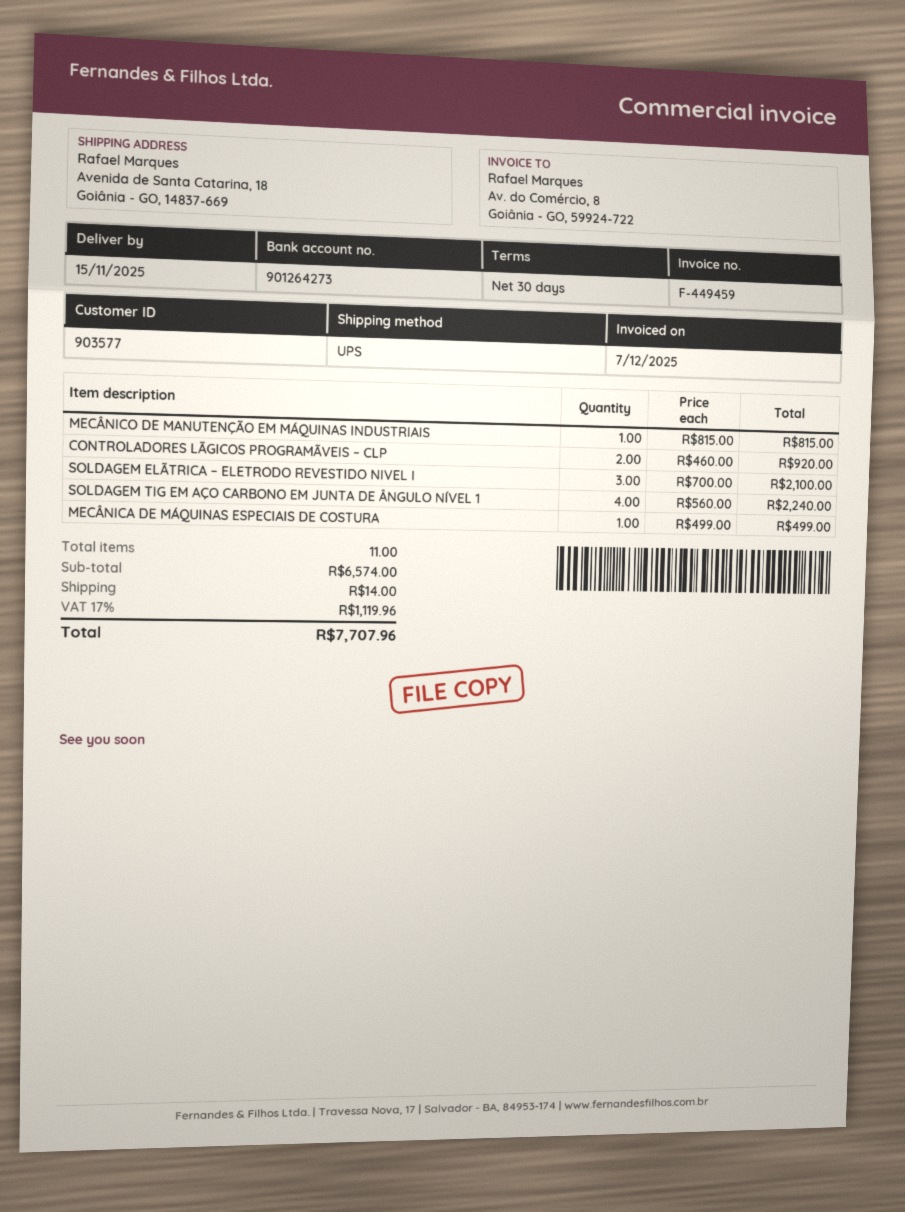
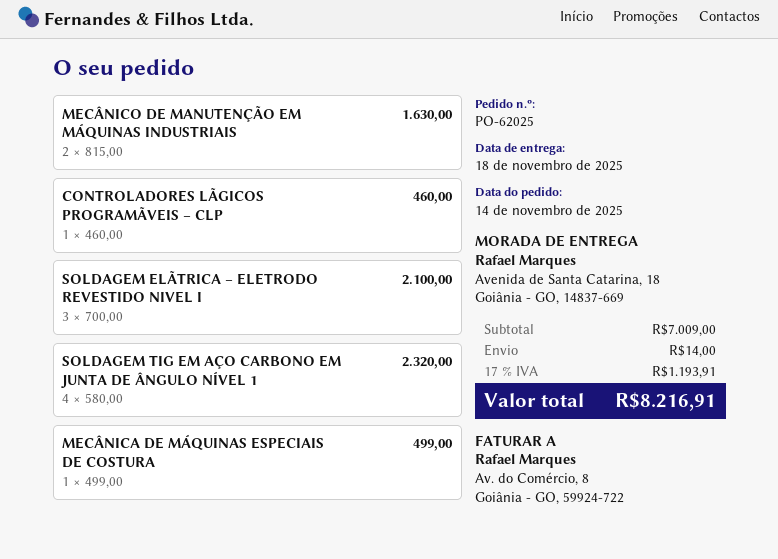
delivery date: 2025-11-15 -> 2025-11-18
MECÂNICO DE MANUTENÇÃO EM MÁQUINAS INDUSTRIAIS: 1 x 815.00 = 815.00 -> 2 x 815.00 = 1630.00
CONTROLADORES LÃGICOS PROGRAMÃVEIS – CLP: 2 x 460.00 = 920.00 -> 1 x 460.00 = 460.00
SOLDAGEM TIG EM AÇO CARBONO EM JUNTA DE ÂNGULO NÍVEL 1: 4 x 560.00 = 2240.00 -> 4 x 580.00 = 2320.00
subtotal: 6574.00 -> 7009.00
tax: 17% = 1119.96 -> 17% = 1193.91
total: 7707.96 -> 8216.91

